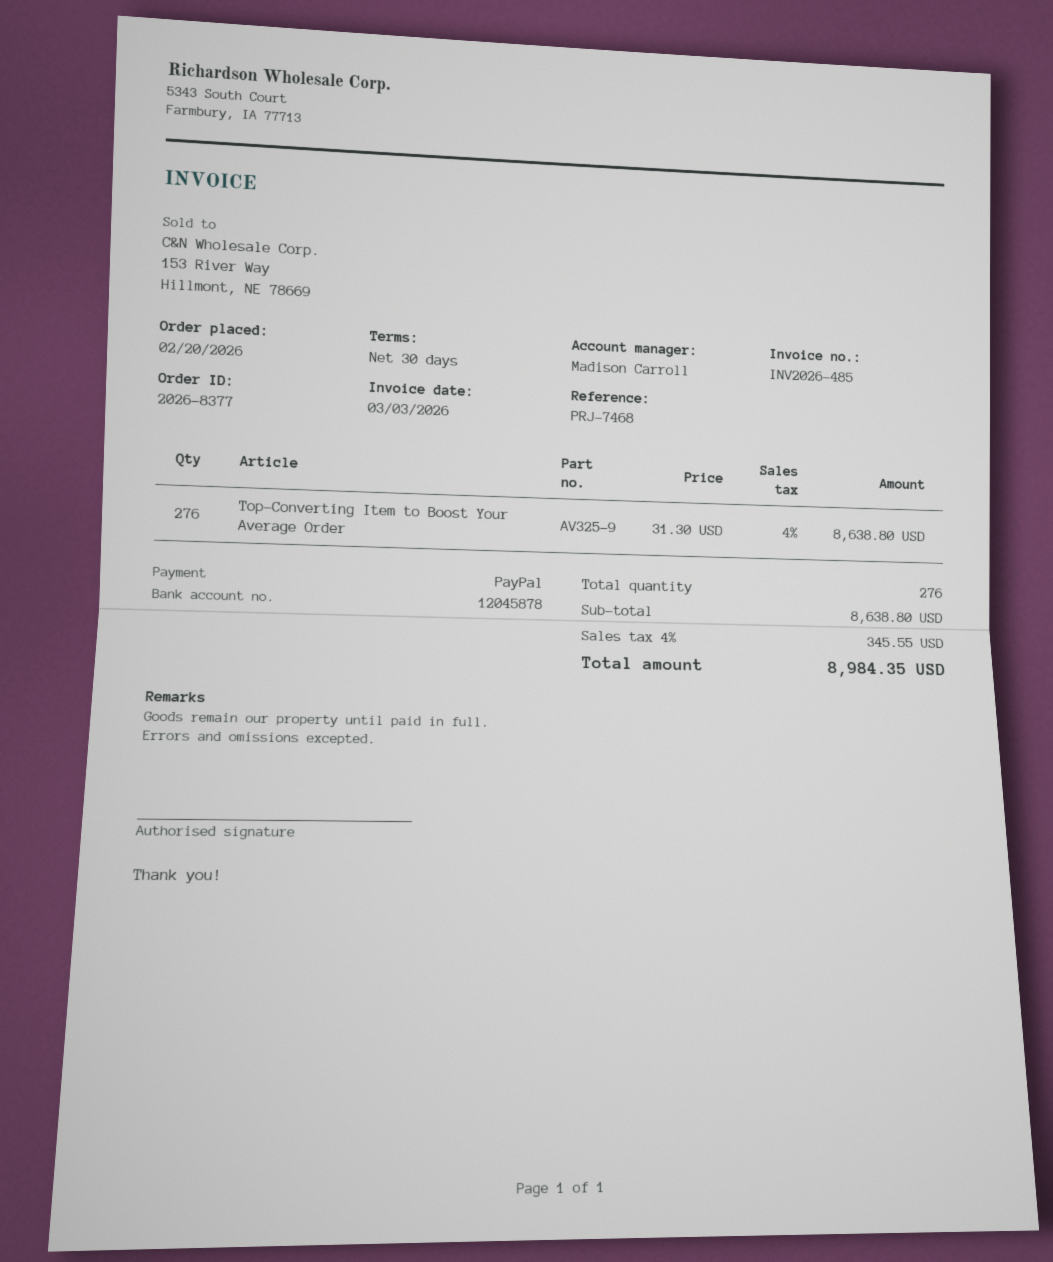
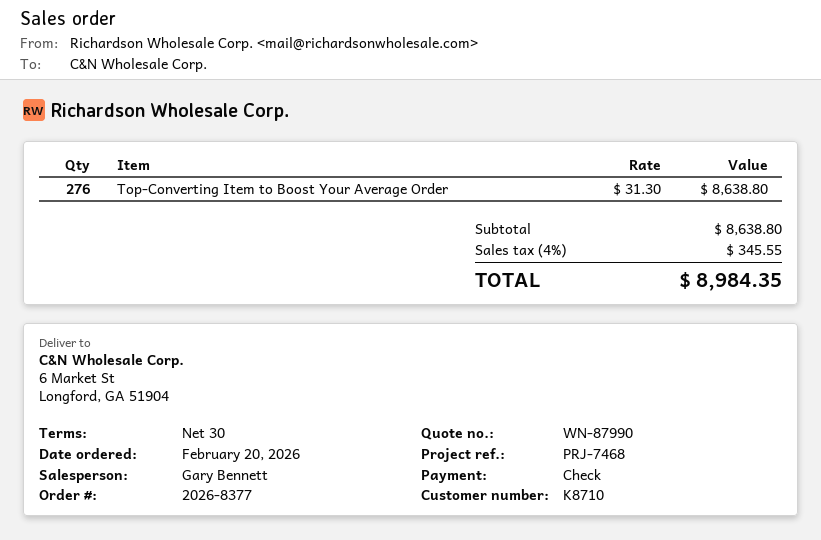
sales rep: Madison Carroll -> Gary Bennett
payment method: PayPal -> cheque

